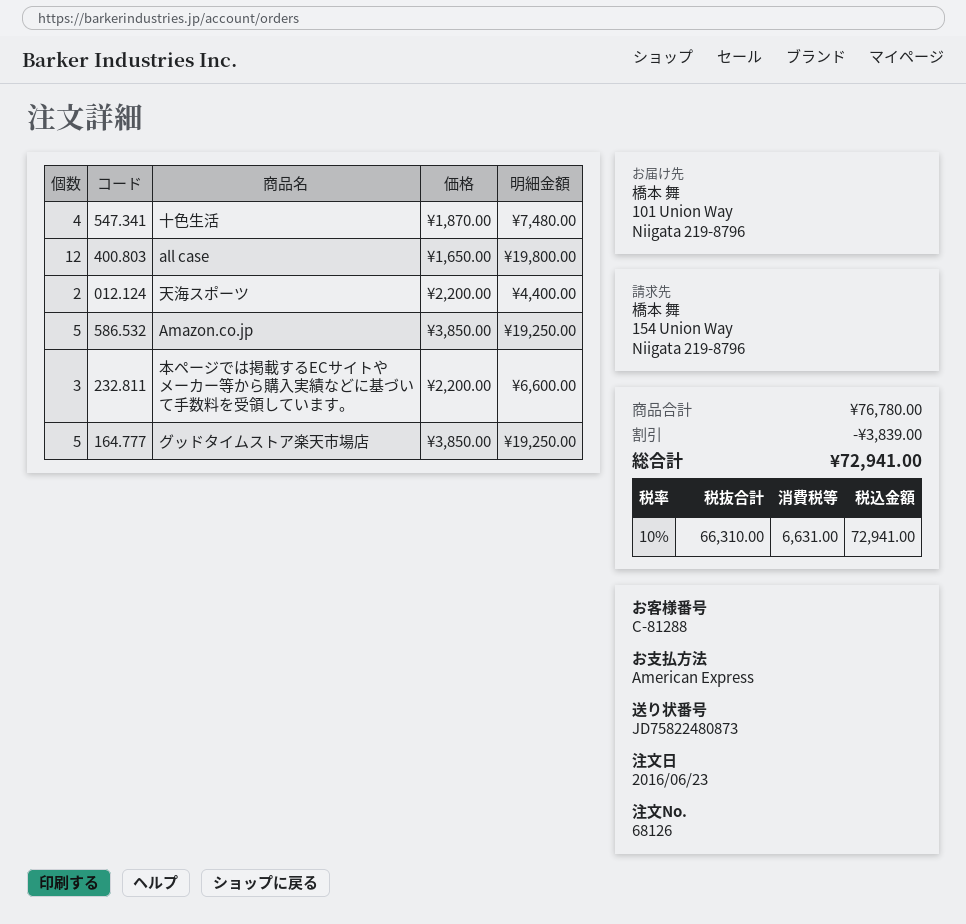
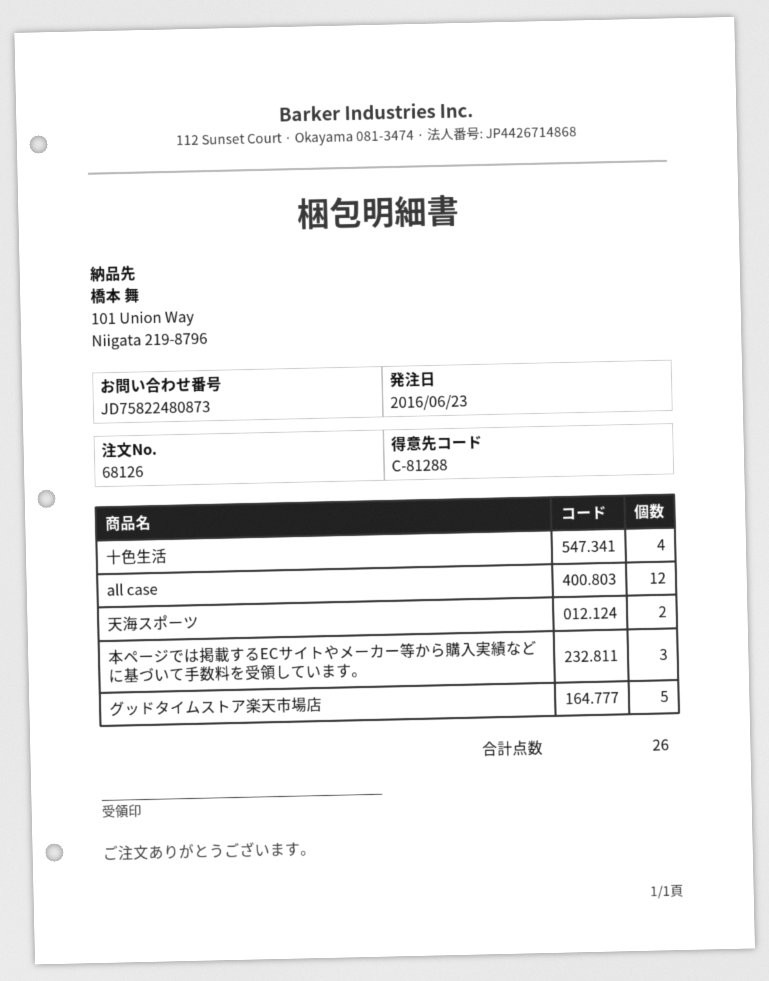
Amazon.co.jp: 5 -> none

